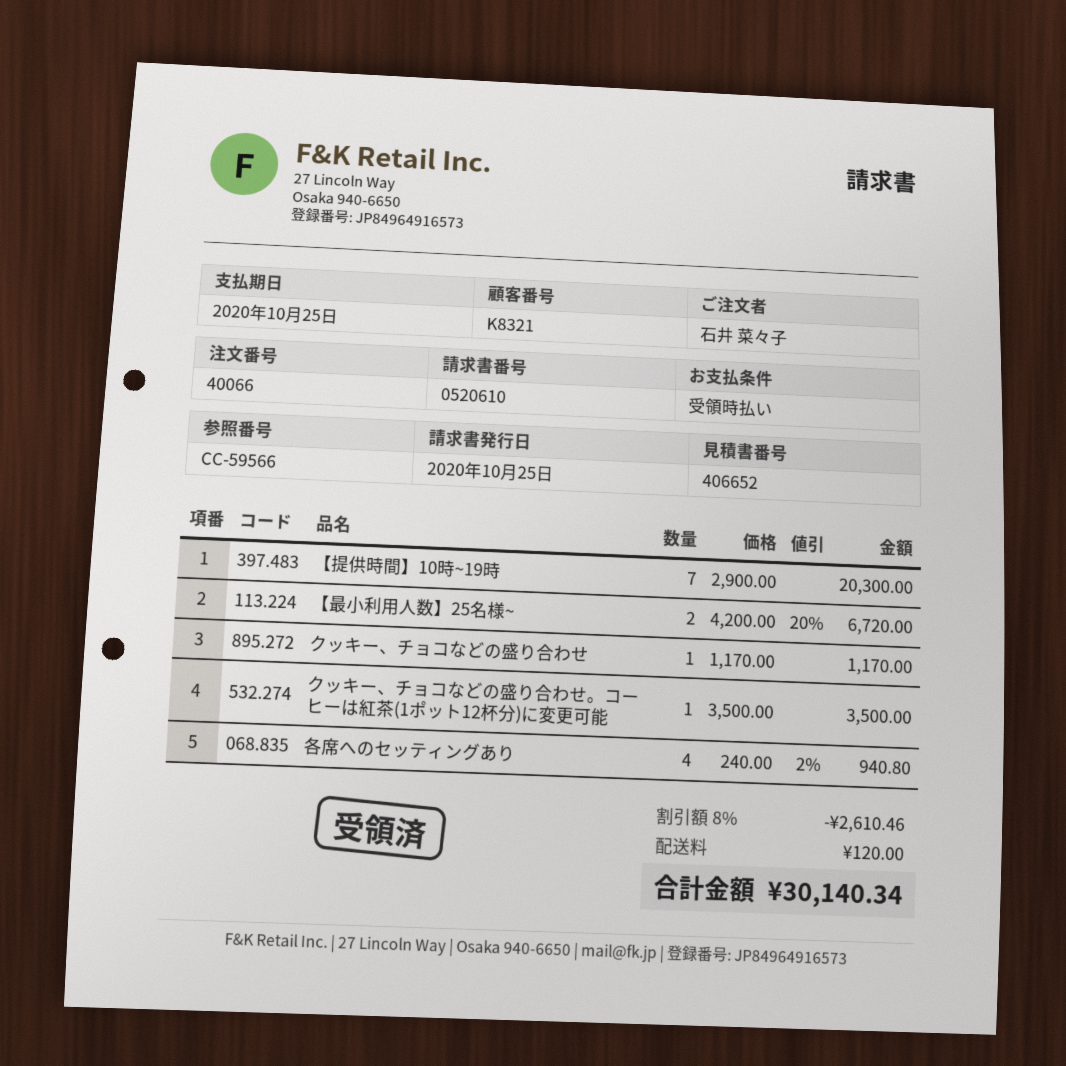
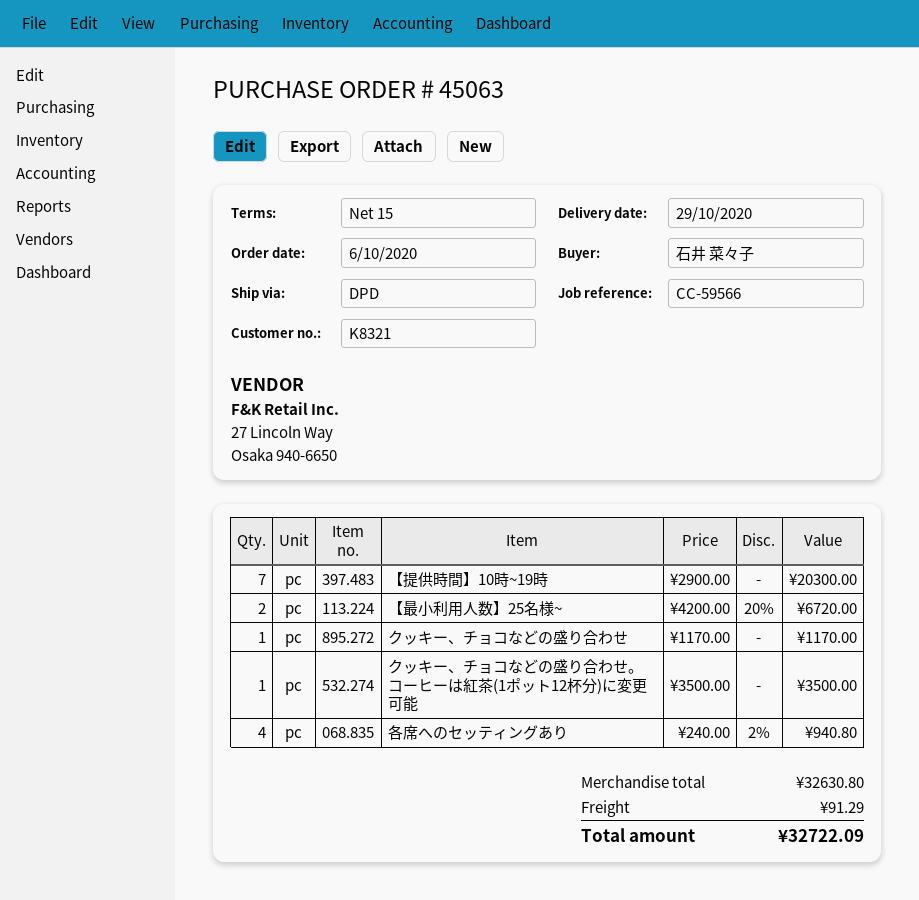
order number: 40066 -> 45063
payment terms: on receipt -> 15 days
discount: 8% = 2610.46 -> none
shipping: 120.00 -> 91.29
total: 30140.34 -> 32722.09

